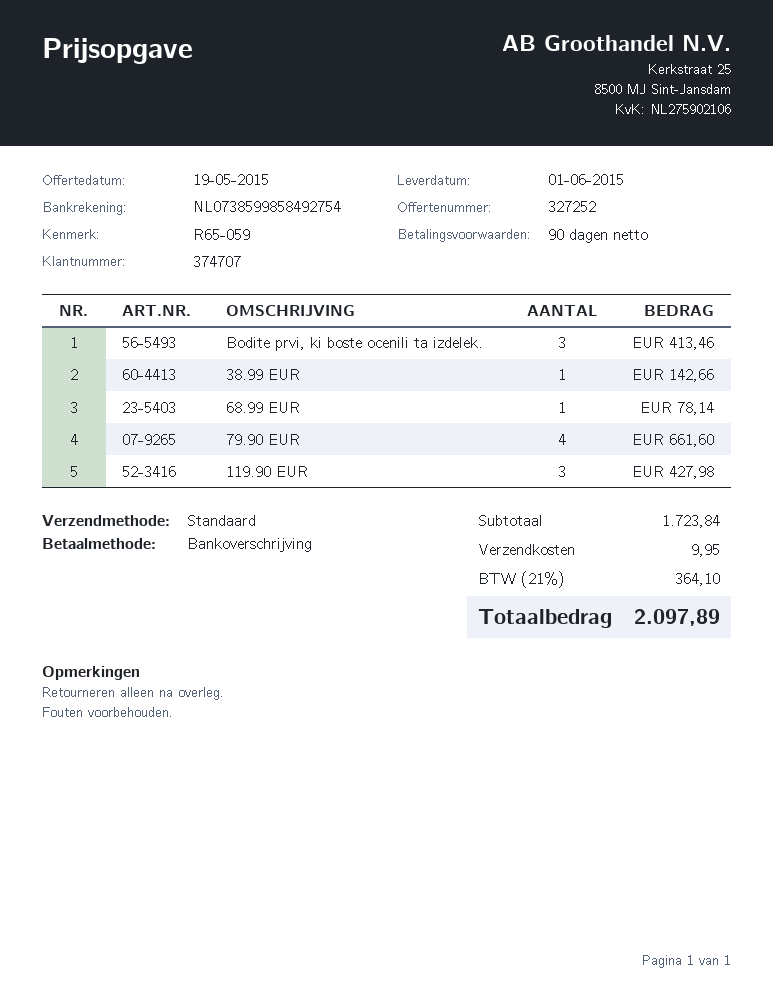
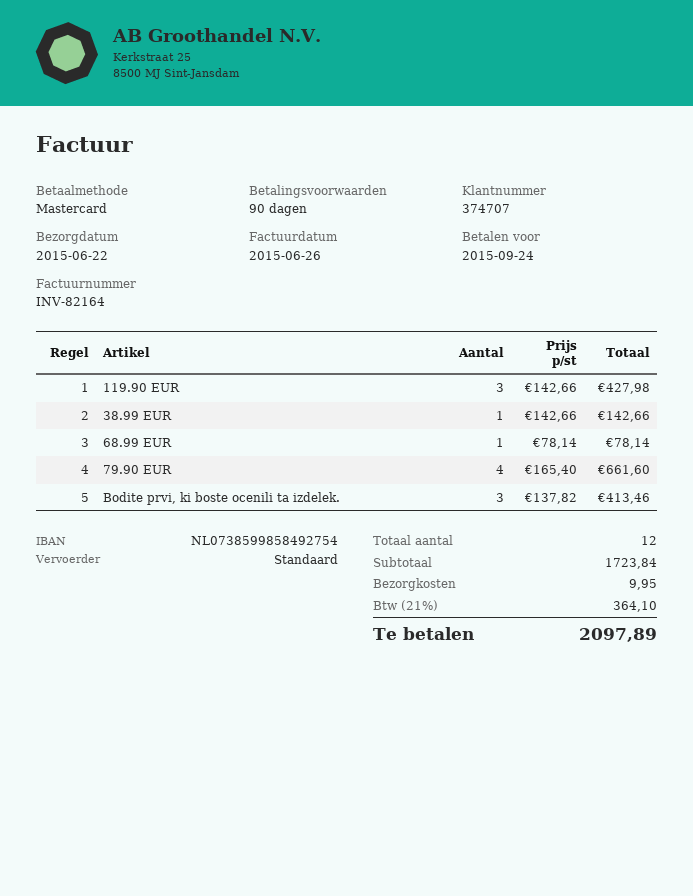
delivery date: 2015-06-01 -> 2015-06-22
payment method: bank transfer -> Mastercard

